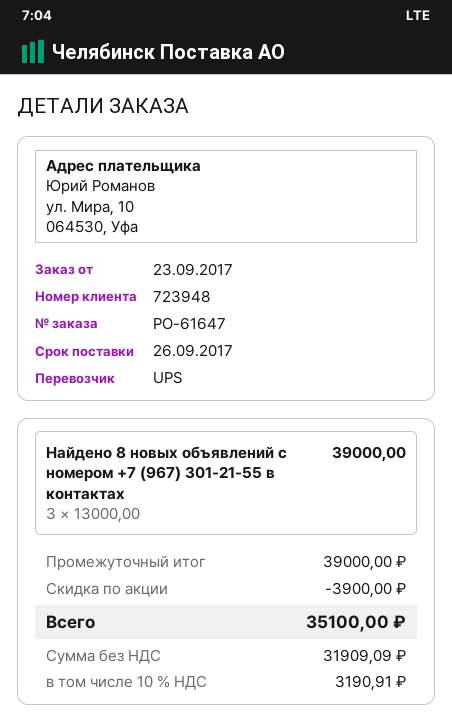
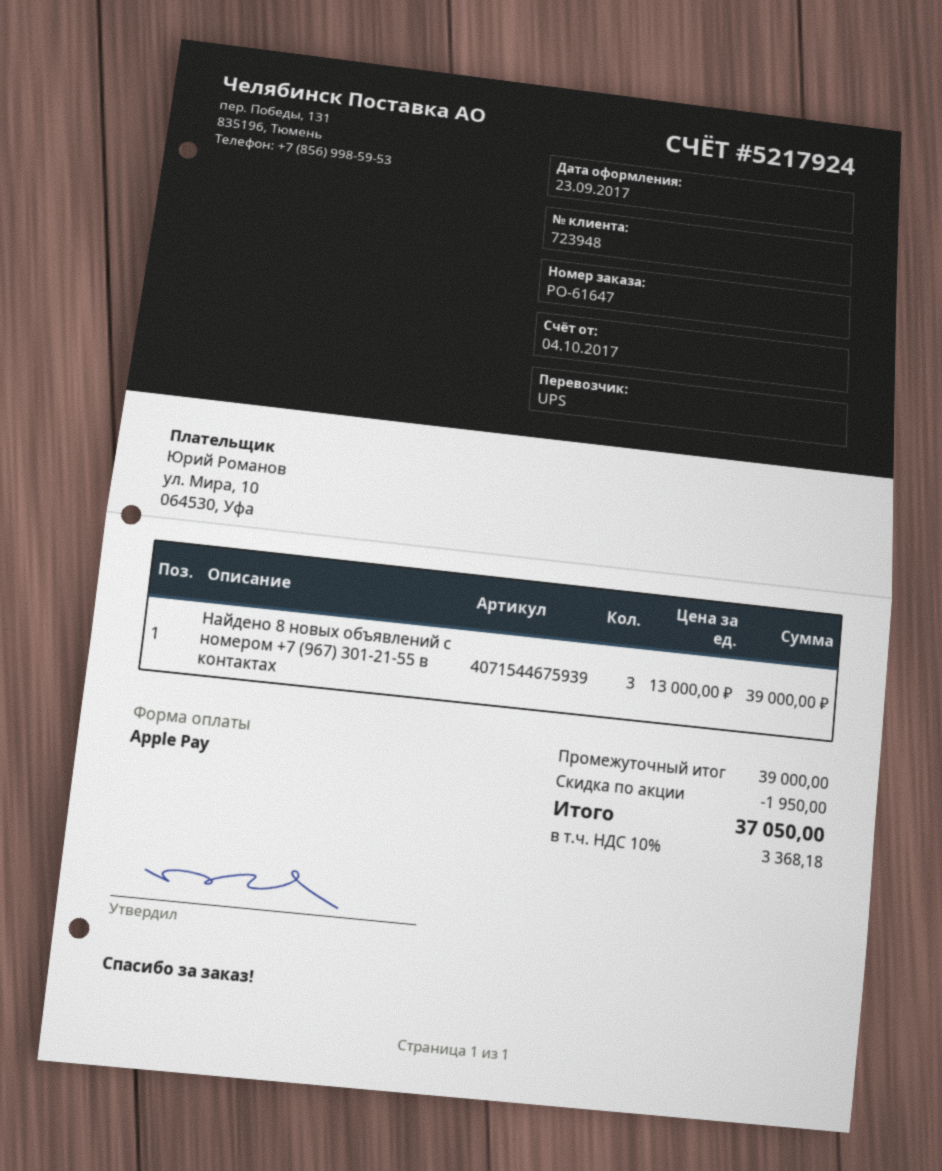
discount: 3900.00 -> 1950.00
tax: 10% = 3190.91 -> 10% = 3368.18
total: 35100.00 -> 37050.00

